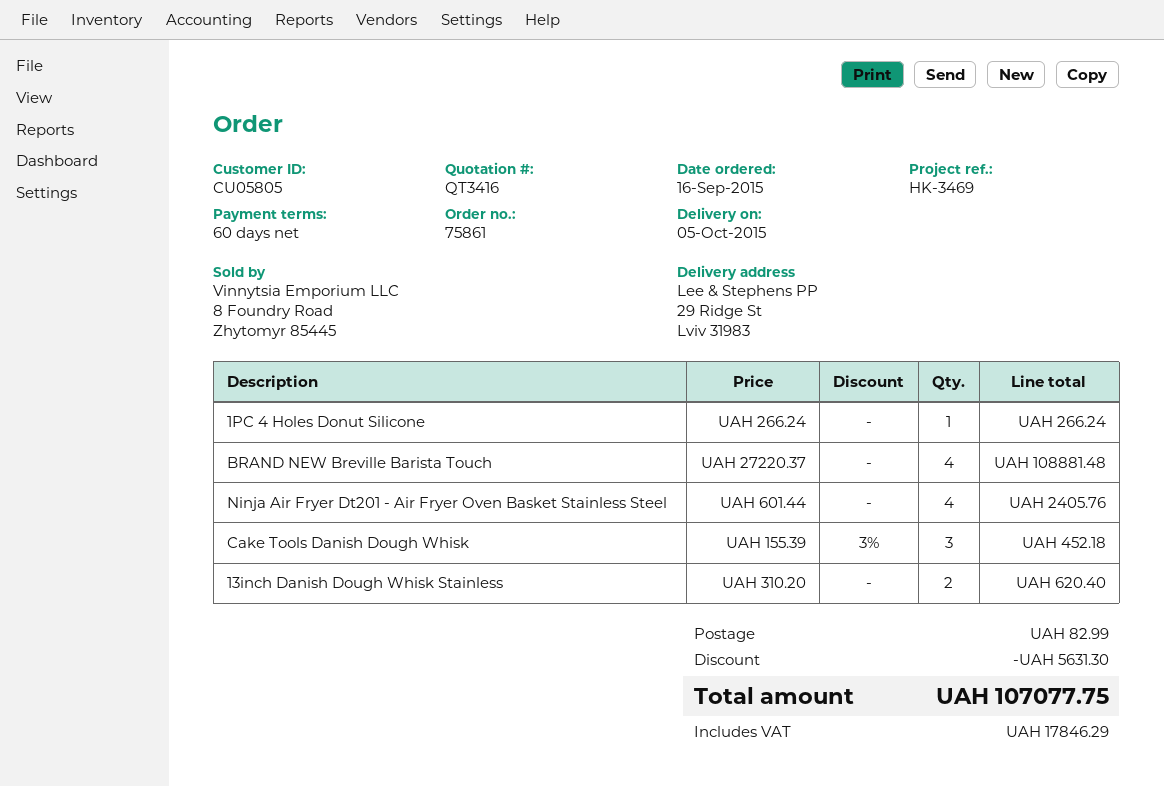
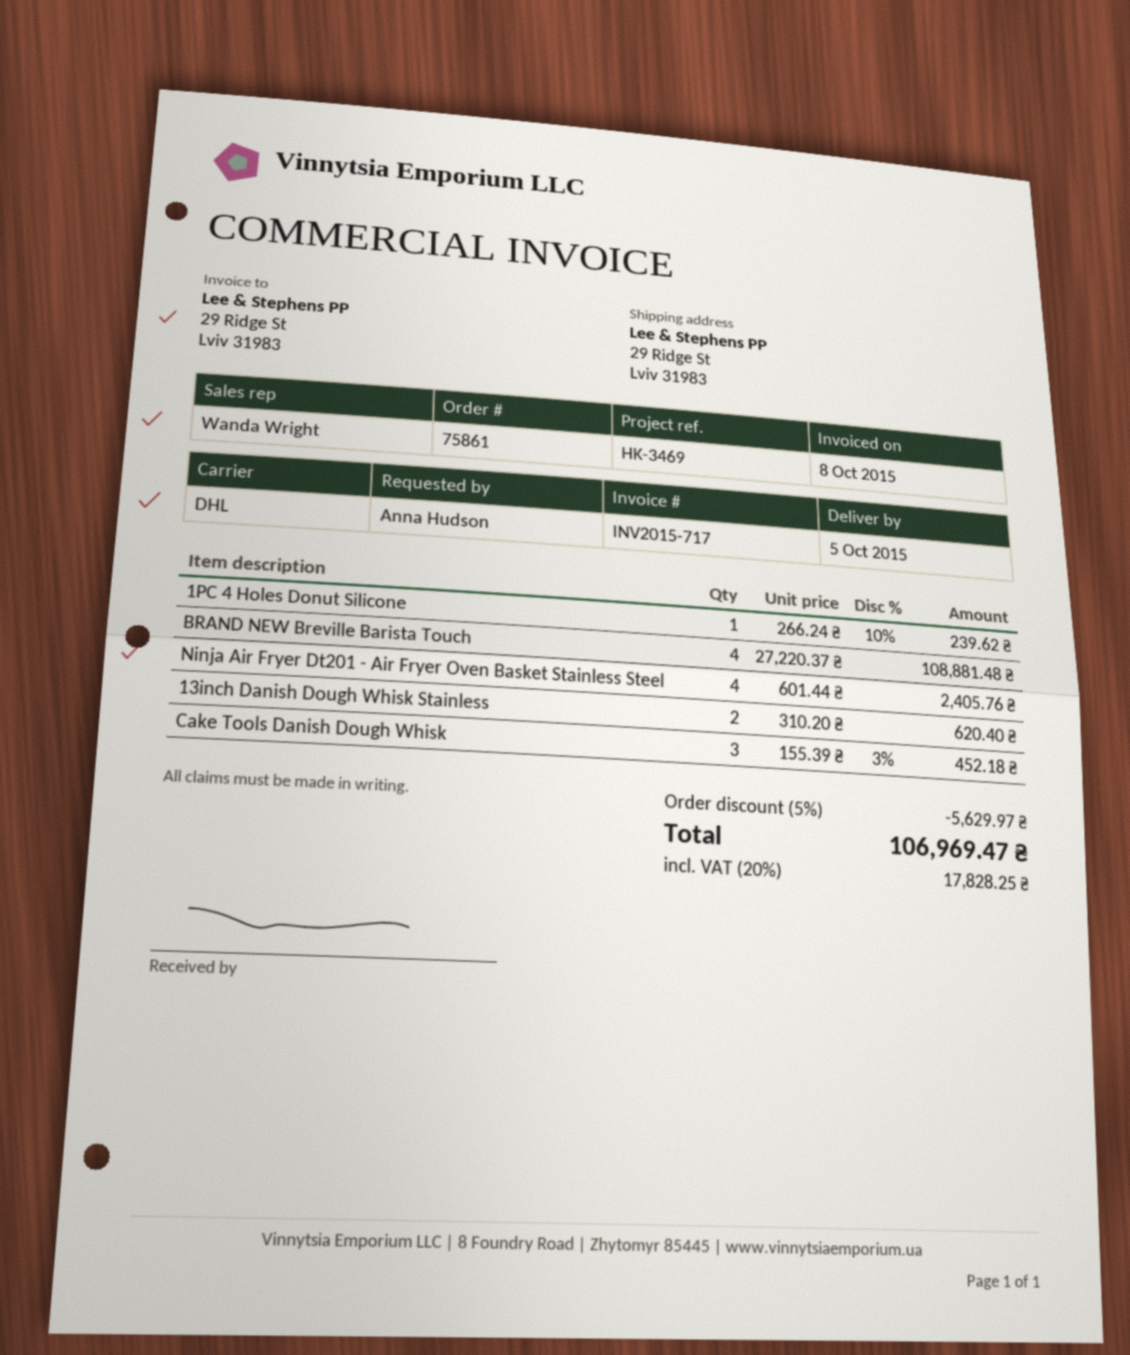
1PC 4 Holes Donut Silicone: 1 x 266.24 = 266.24 -> 1 x 266.24 - 10% = 239.62
discount: 5631.30 -> 5629.97
shipping: 82.99 -> none
tax: 17846.29 -> 17828.25
total: 107077.75 -> 106969.47

